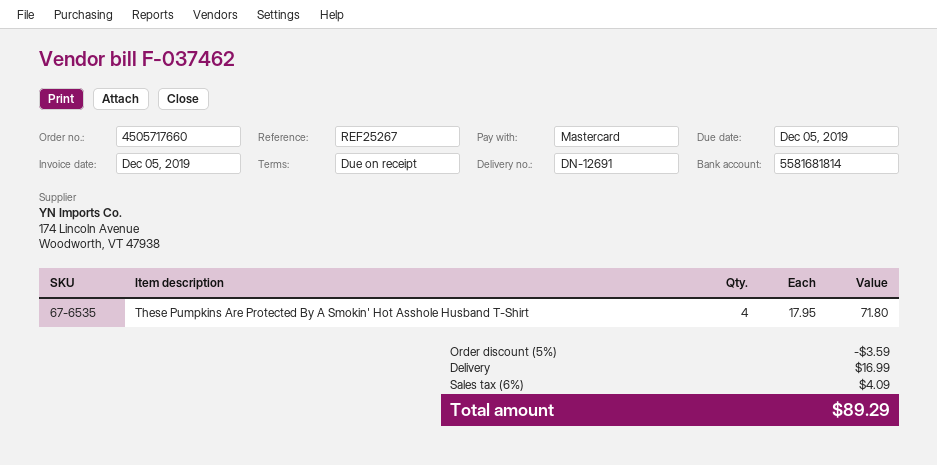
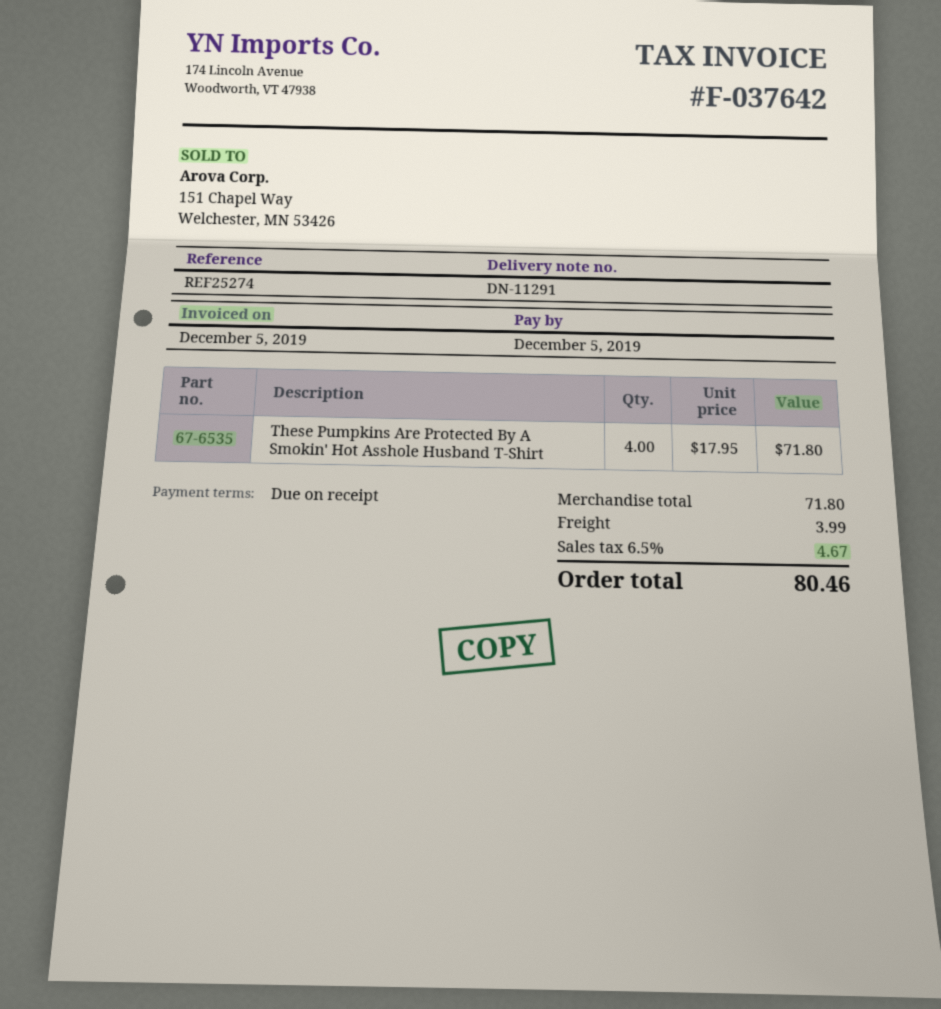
delivery note number: DN-12691 -> DN-11291
invoice number: F-037462 -> F-037642
reference: REF25267 -> REF25274
discount: 5% = 3.59 -> none
shipping: 16.99 -> 3.99
tax: 6% = 4.09 -> 6.5% = 4.67
total: 89.29 -> 80.46

